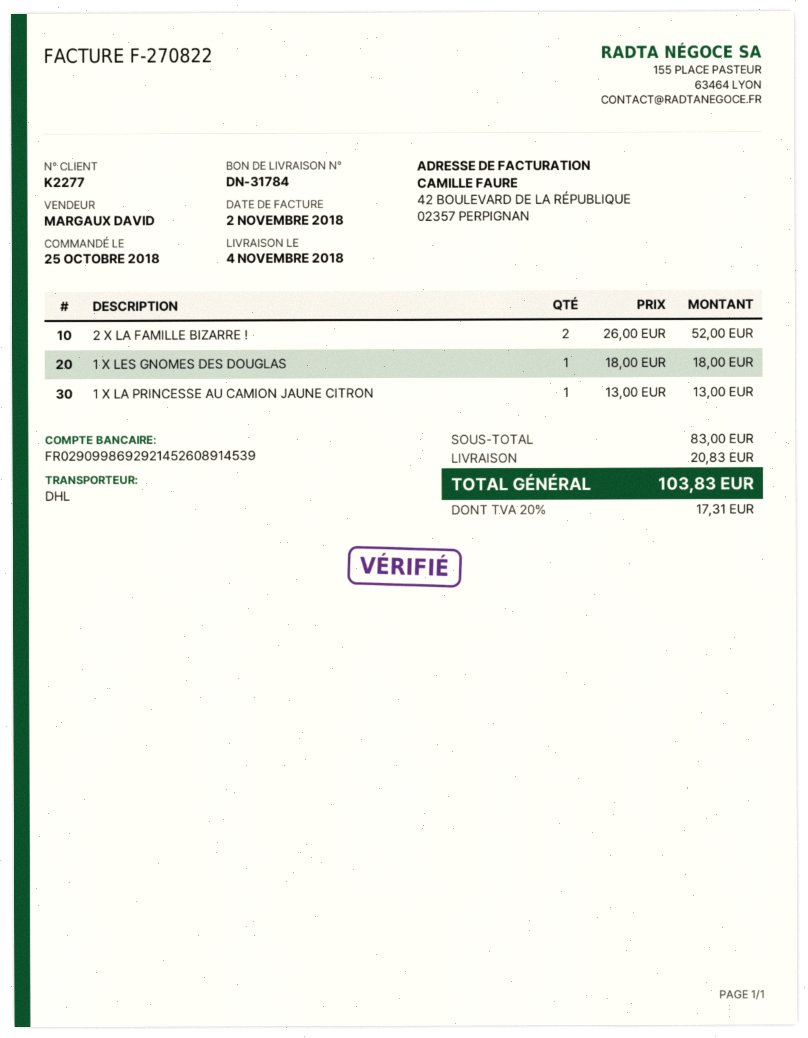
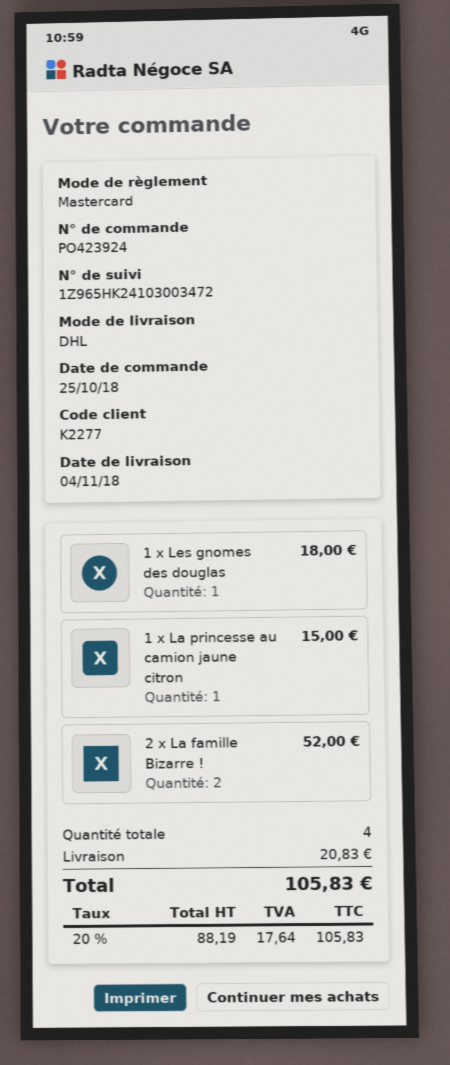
1 X LA PRINCESSE AU CAMION JAUNE CITRON: 1 for 13.00 -> 1 for 15.00
tax: 20% = 17.31 -> 20% = 17.64
total: 103.83 -> 105.83

